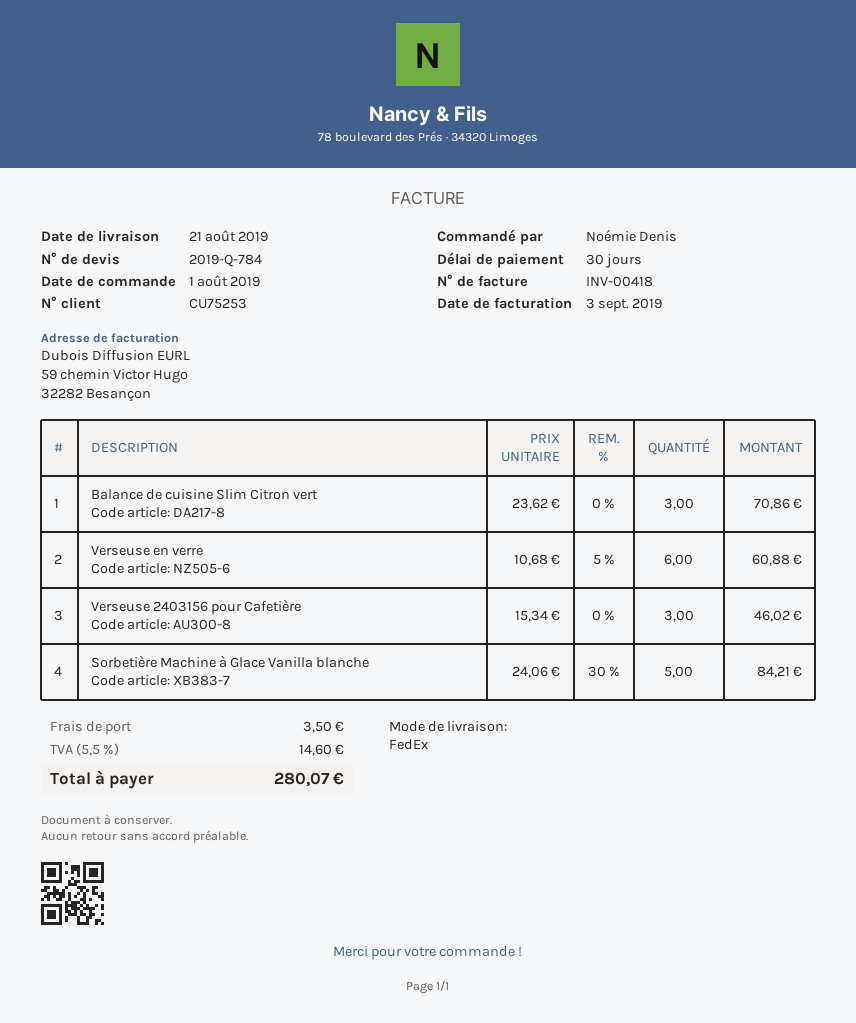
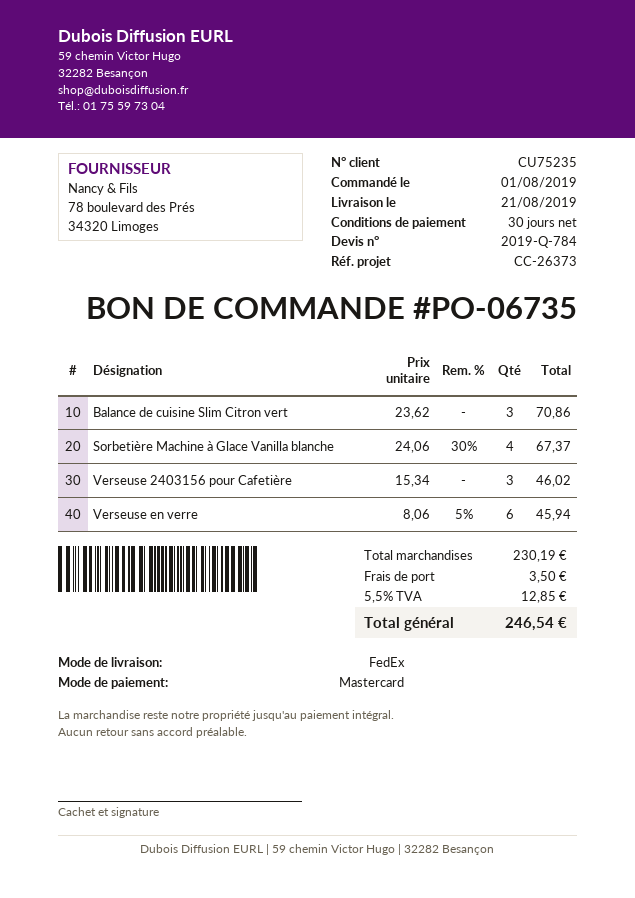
customer number: CU75253 -> CU75235
Verseuse en verre: 6 x 10.68 - 5% = 60.88 -> 6 x 8.06 - 5% = 45.94
Sorbetière Machine à Glace Vanilla blanche: 5 x 24.06 - 30% = 84.21 -> 4 x 24.06 - 30% = 67.37
tax: 5.5% = 14.60 -> 5.5% = 12.85
total: 280.07 -> 246.54

